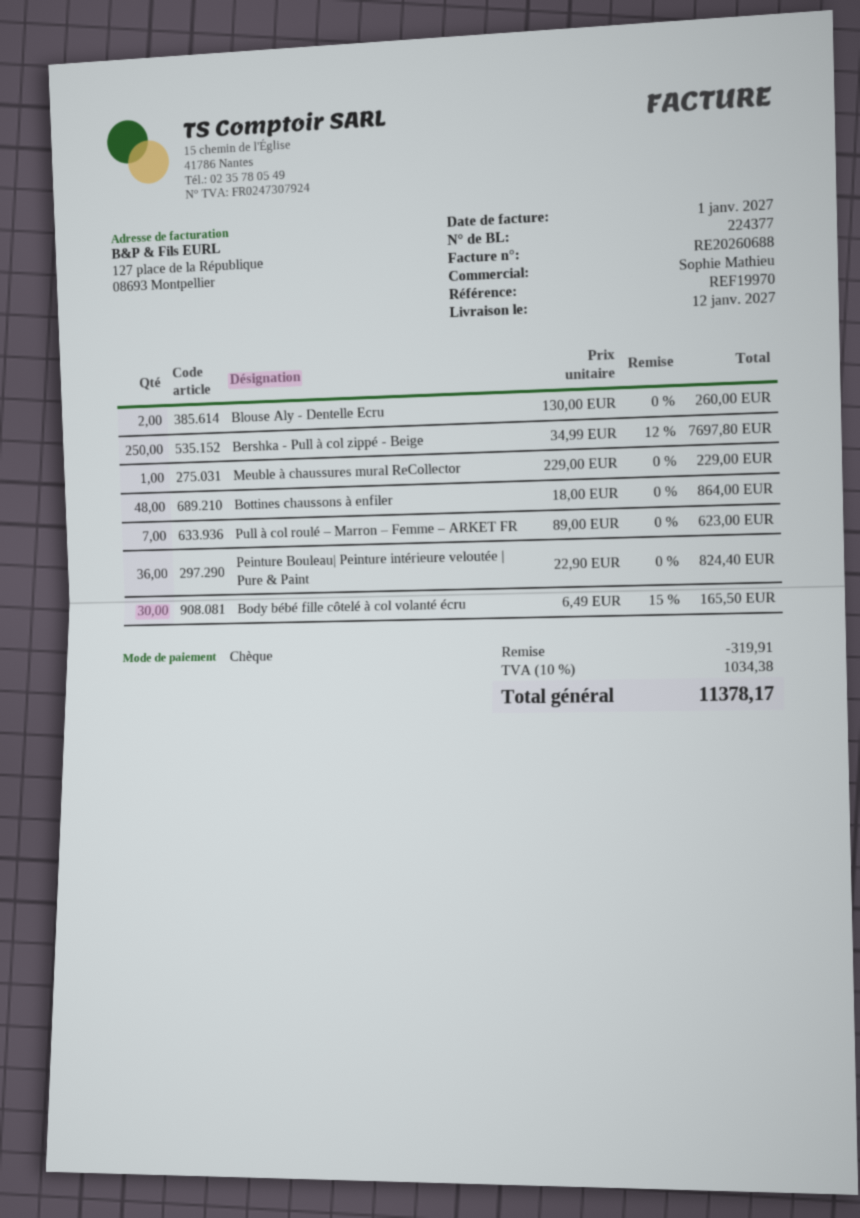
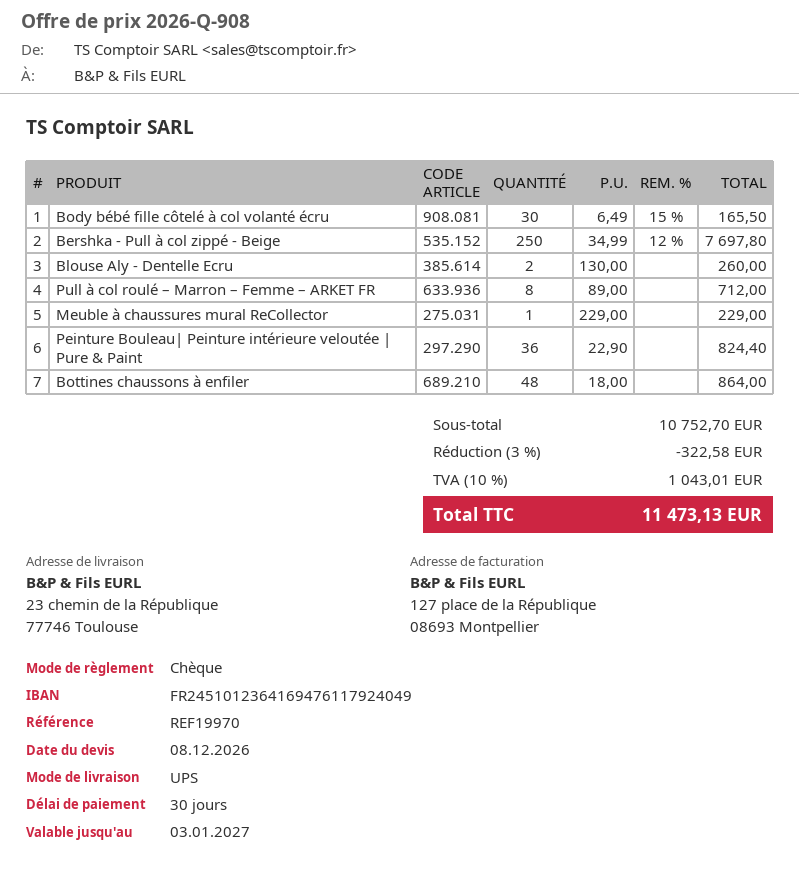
Pull à col roulé – Marron – Femme – ARKET FR: 7 x 89.00 = 623.00 -> 8 x 89.00 = 712.00
discount: 319.91 -> 322.58
tax: 10% = 1034.38 -> 10% = 1043.01
total: 11378.17 -> 11473.13

